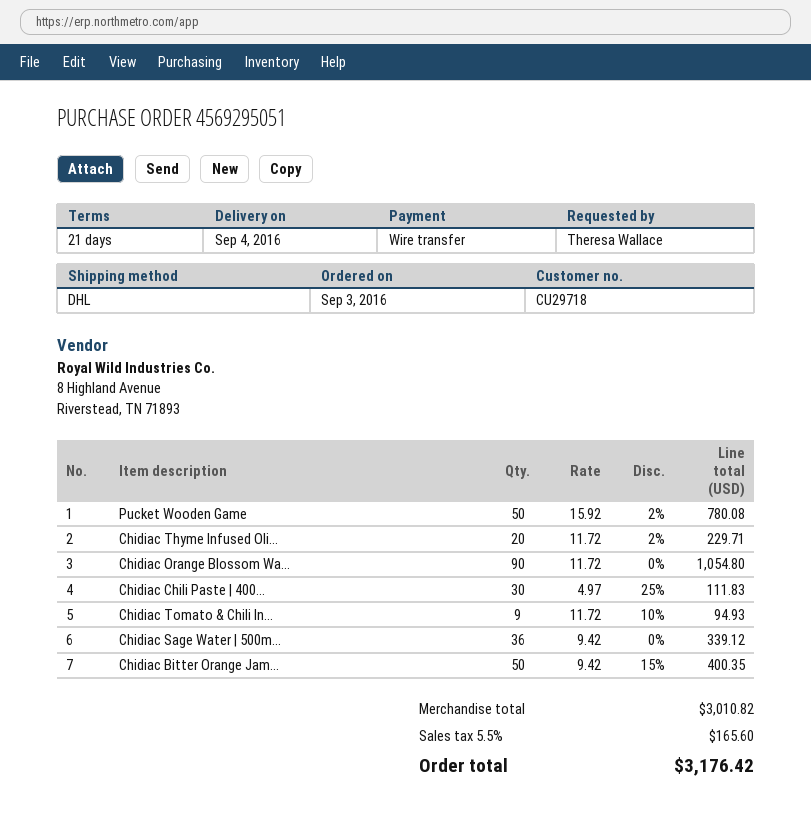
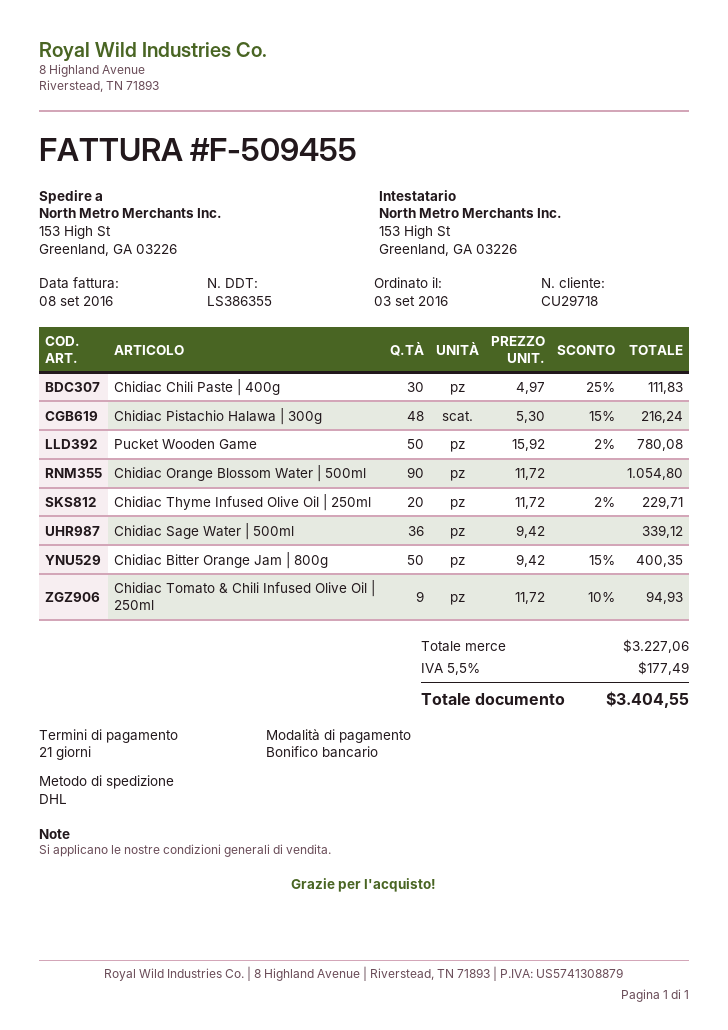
Chidiac Pistachio Halawa | 300g: none -> 48 x 5.30 - 15% = 216.24
subtotal: 3010.82 -> 3227.06
tax: 5.5% = 165.60 -> 5.5% = 177.49
total: 3176.42 -> 3404.55

